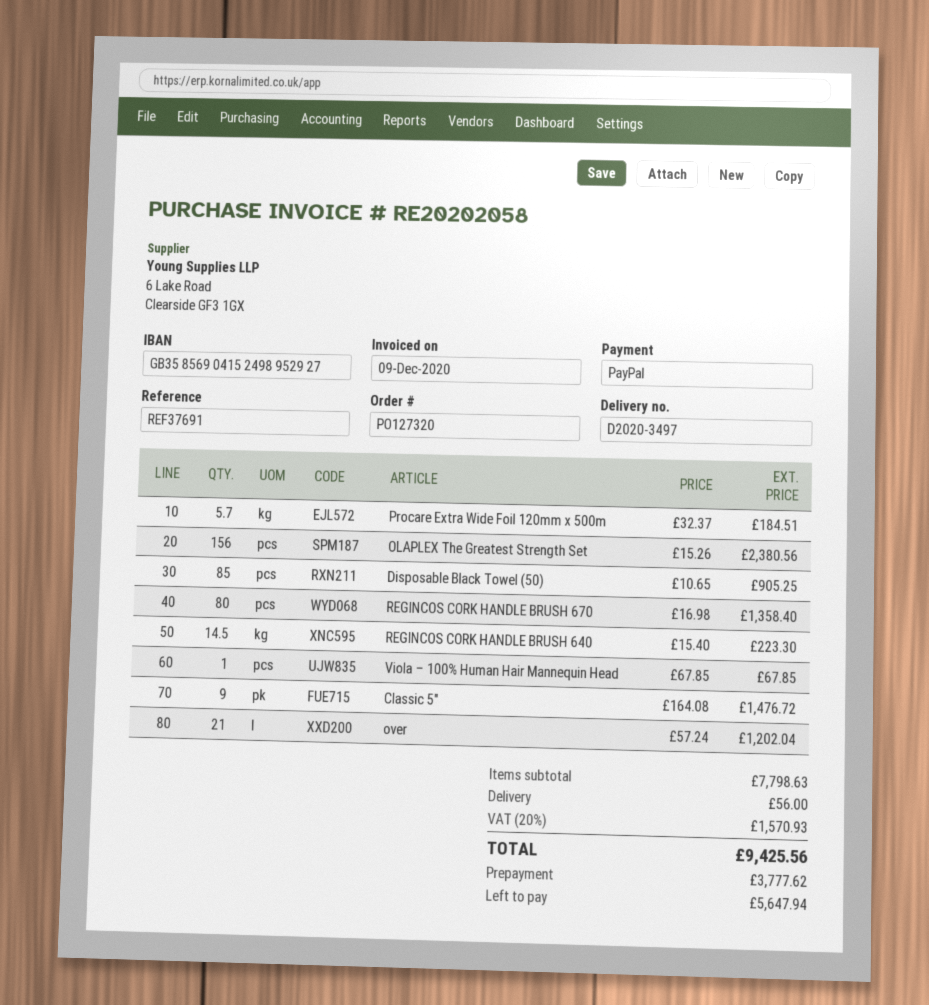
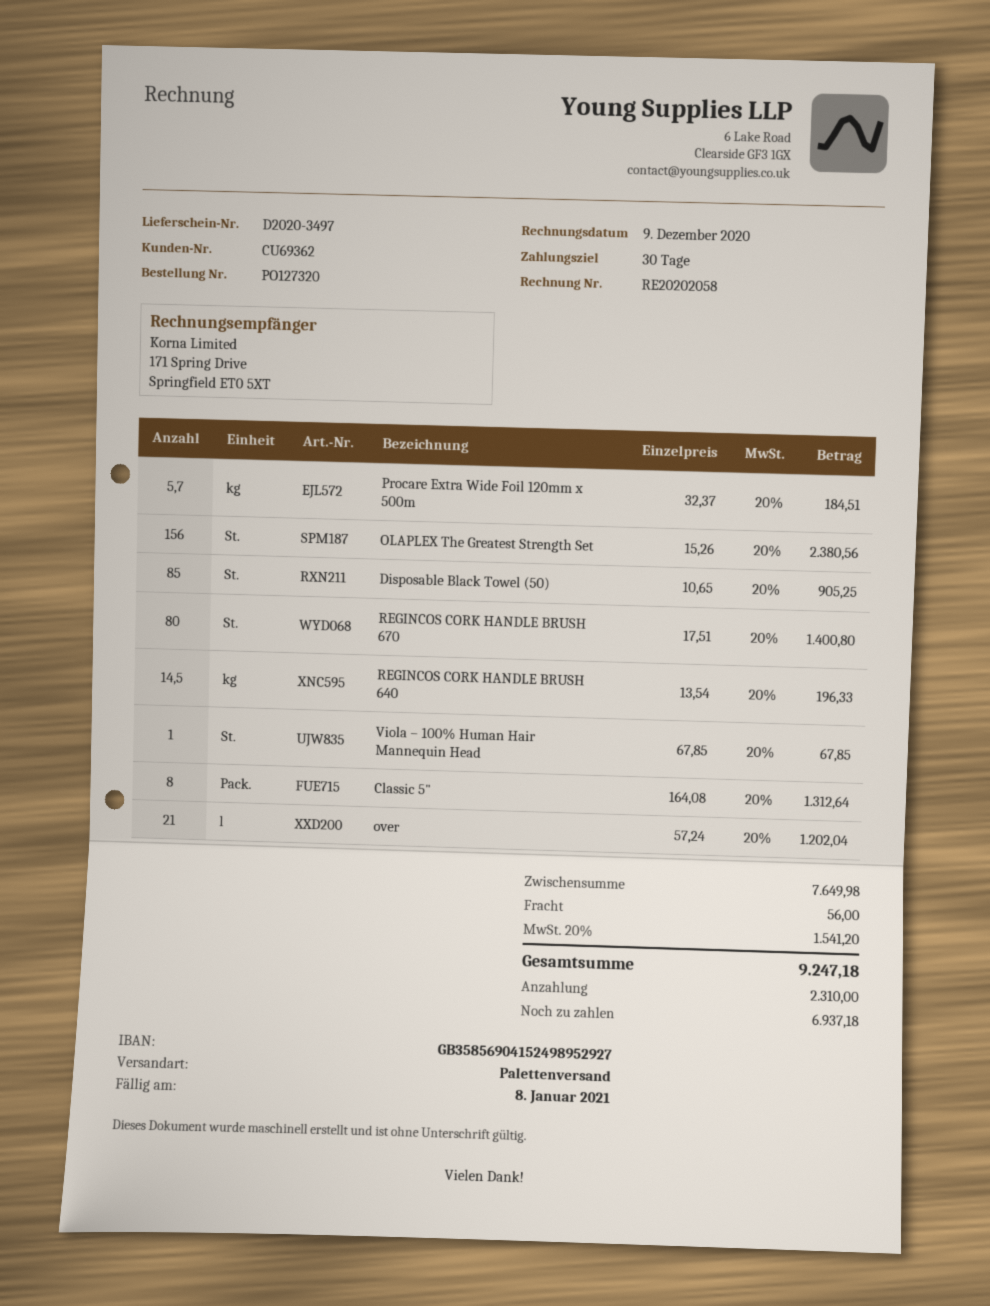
REGINCOS CORK HANDLE BRUSH 670: 80 x 16.98 = 1358.40 -> 80 x 17.51 = 1400.80
REGINCOS CORK HANDLE BRUSH 640: 14.5 x 15.40 = 223.30 -> 14.5 x 13.54 = 196.33
Classic 5": 9 x 164.08 = 1476.72 -> 8 x 164.08 = 1312.64
subtotal: 7798.63 -> 7649.98
tax: 20% = 1570.93 -> 20% = 1541.20
total: 9425.56 -> 9247.18
deposit: 3777.62 -> 2310.00
balance: 5647.94 -> 6937.18

